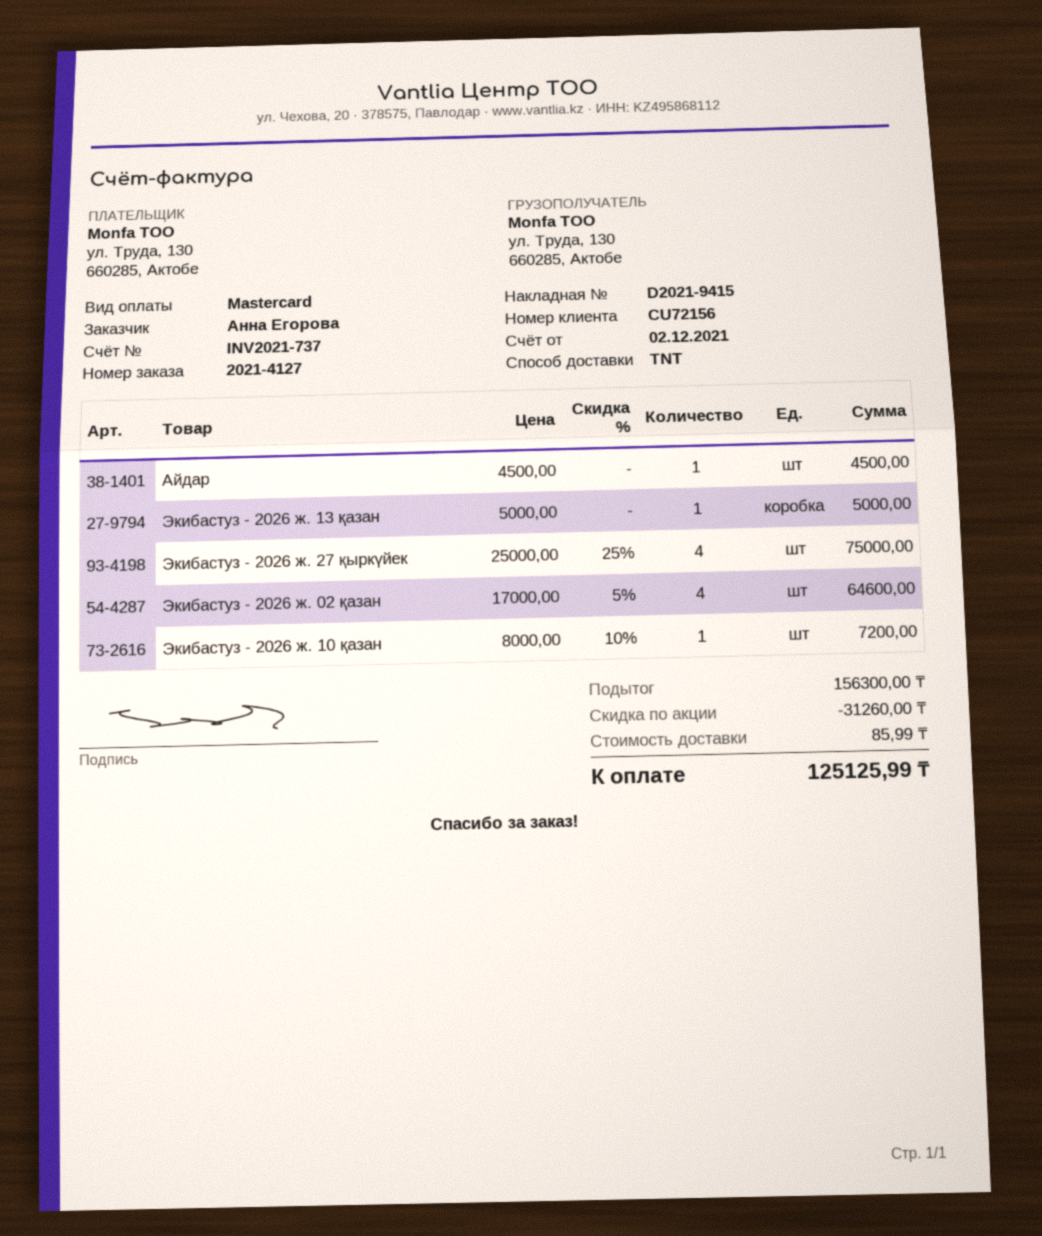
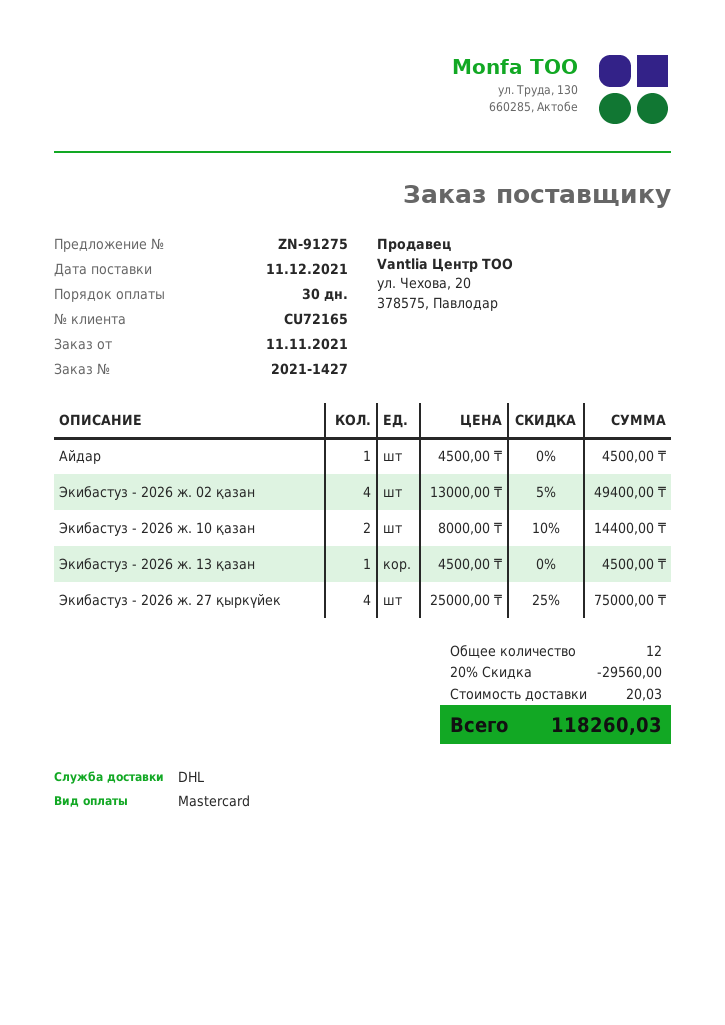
order number: 2021-4127 -> 2021-1427
customer number: CU72156 -> CU72165
shipping method: TNT -> DHL
Экибастуз - 2026 ж. 13 қазан: 1 x 5000.00 = 5000.00 -> 1 x 4500.00 = 4500.00
Экибастуз - 2026 ж. 02 қазан: 4 x 17000.00 - 5% = 64600.00 -> 4 x 13000.00 - 5% = 49400.00
Экибастуз - 2026 ж. 10 қазан: 1 x 8000.00 - 10% = 7200.00 -> 2 x 8000.00 - 10% = 14400.00
discount: 31260.00 -> 29560.00
shipping: 85.99 -> 20.03
total: 125125.99 -> 118260.03

